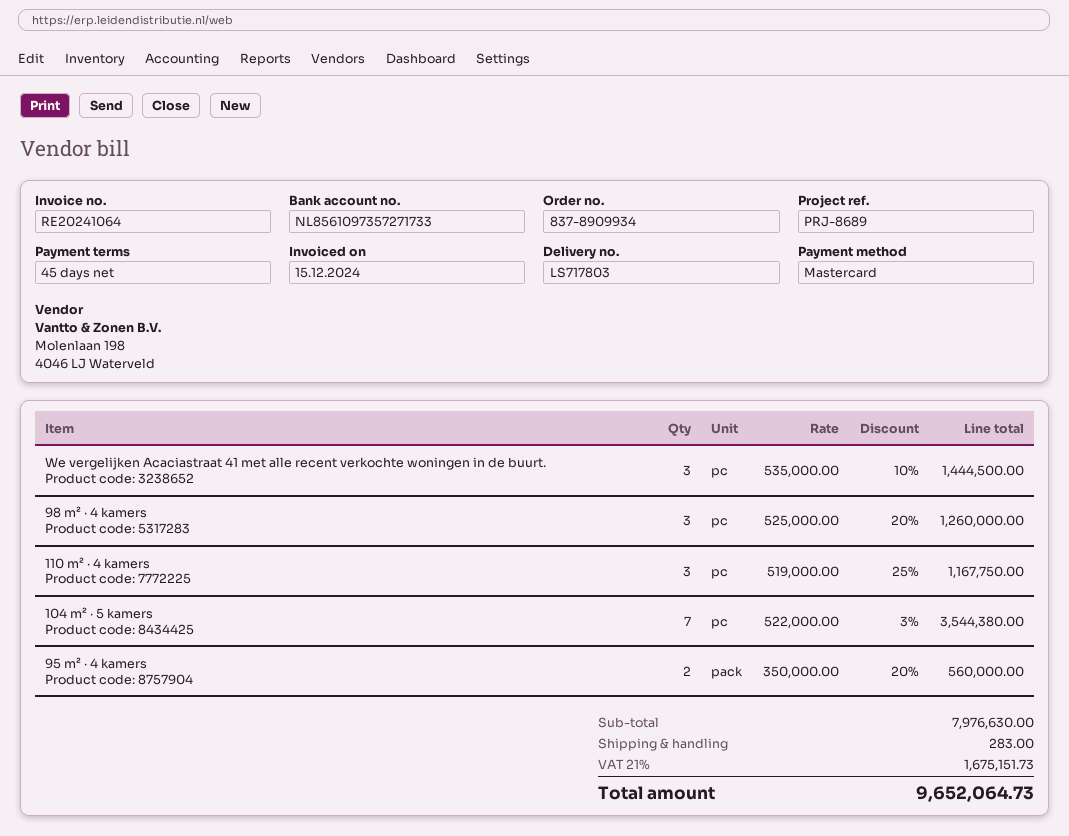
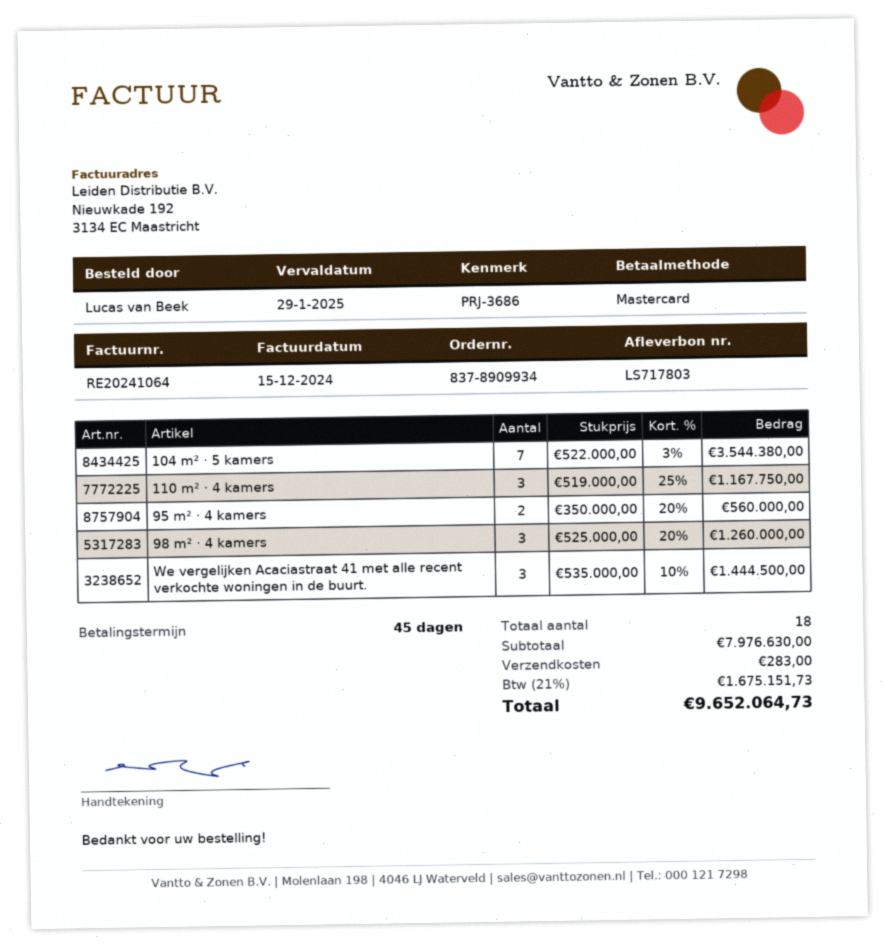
reference: PRJ-8689 -> PRJ-3686

